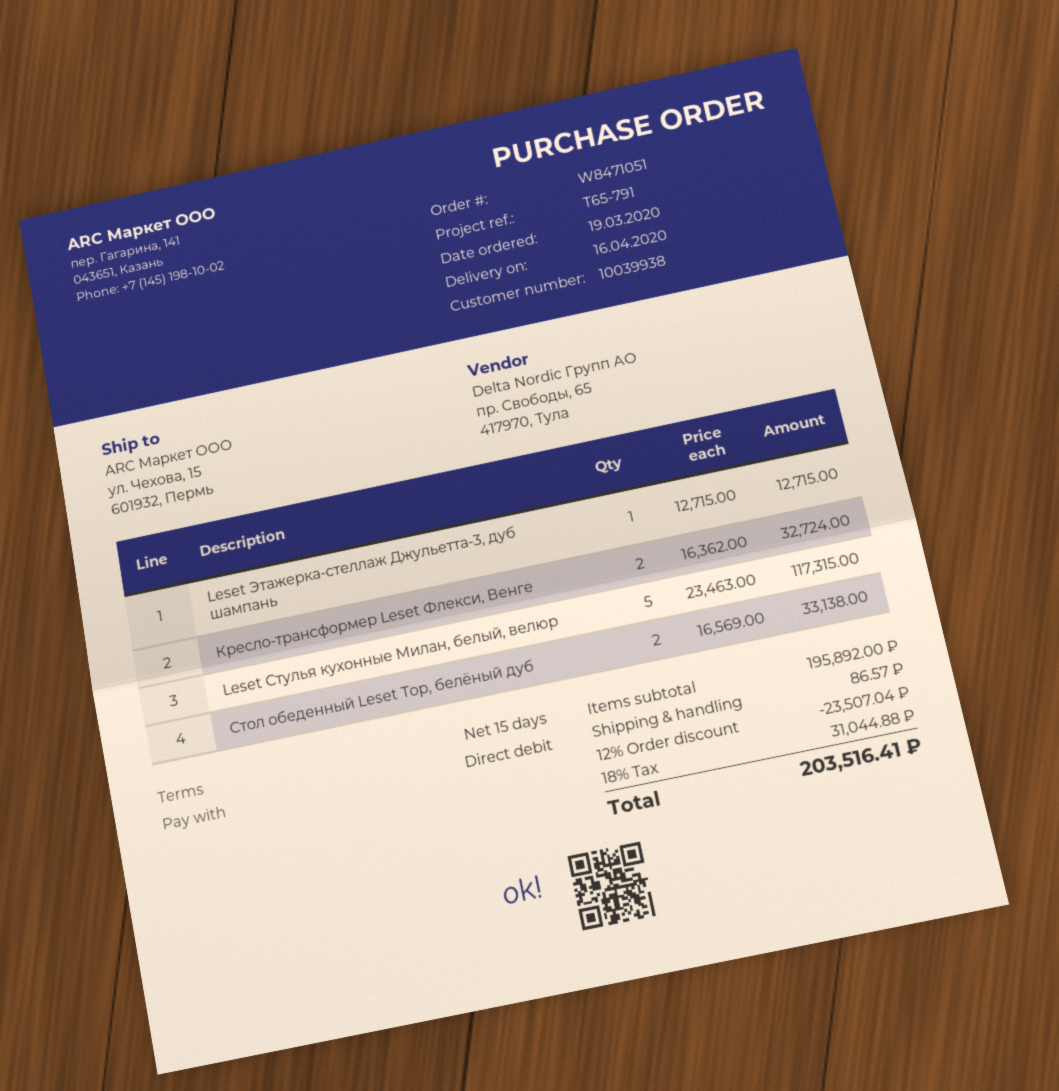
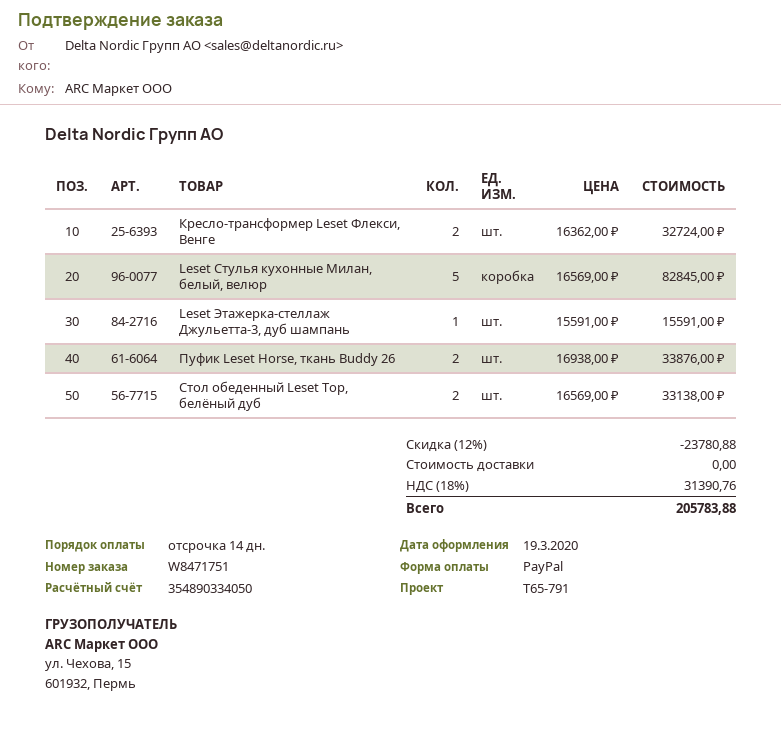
order number: W8471051 -> W8471751
payment terms: 15 days -> 14 days
payment method: direct debit -> PayPal
Leset Этажерка-стеллаж Джульетта-3, дуб шампань: 1 x 12715.00 = 12715.00 -> 1 x 15591.00 = 15591.00
Leset Стулья кухонные Милан, белый, велюр: 5 x 23463.00 = 117315.00 -> 5 x 16569.00 = 82845.00
Пуфик Leset Horse, ткань Buddy 26: none -> 2 x 16938.00 = 33876.00
discount: 12% = 23507.04 -> 12% = 23780.88
shipping: 86.57 -> 0.00
tax: 18% = 31044.88 -> 18% = 31390.76
total: 203516.41 -> 205783.88

